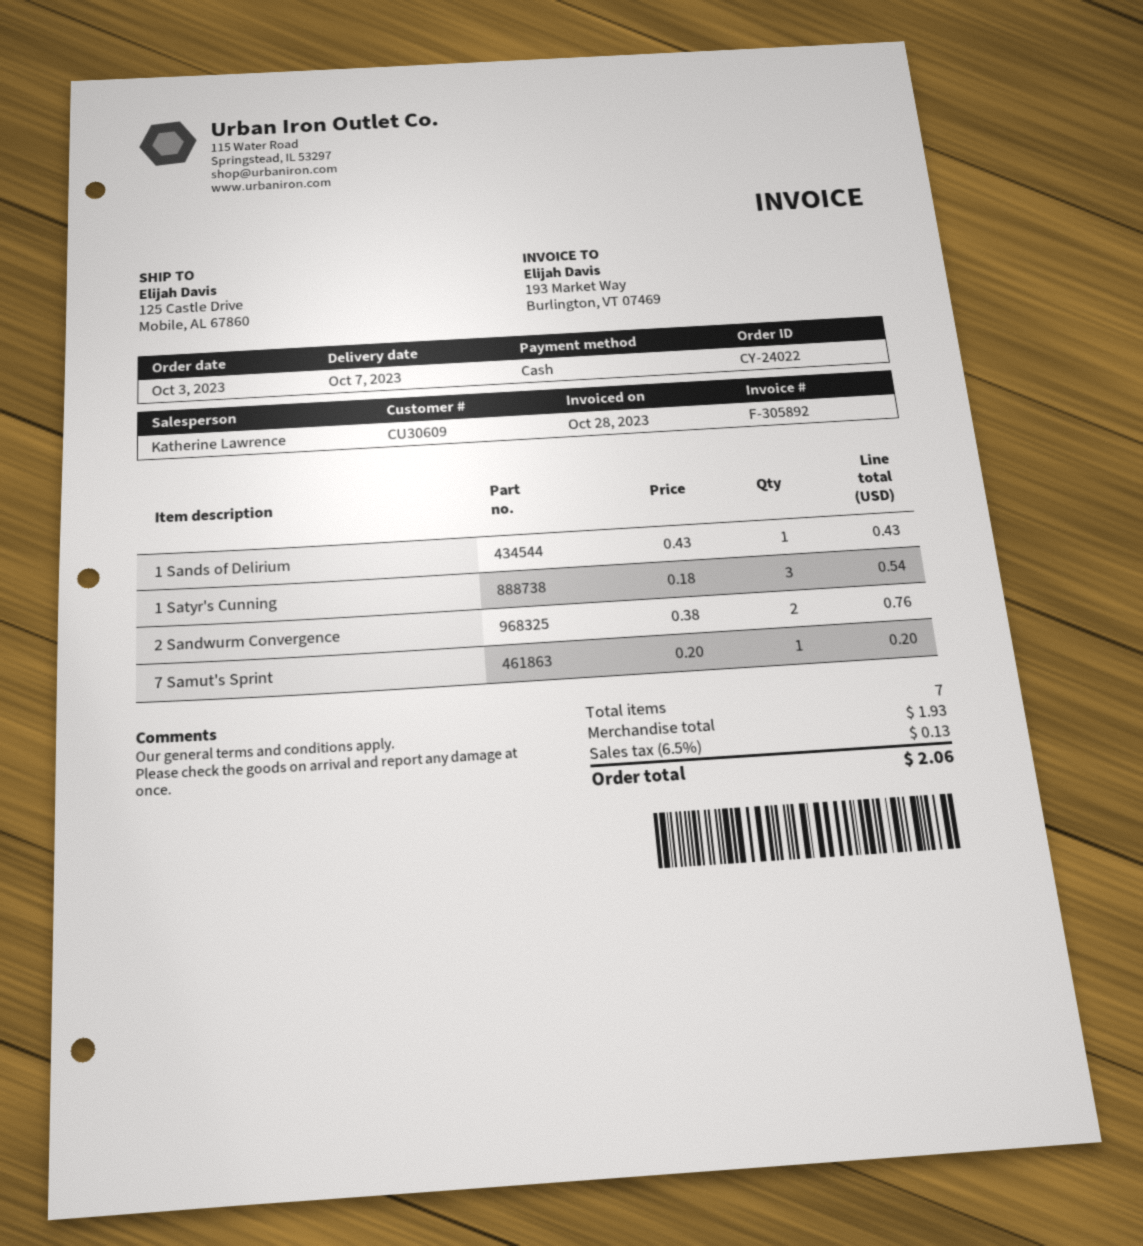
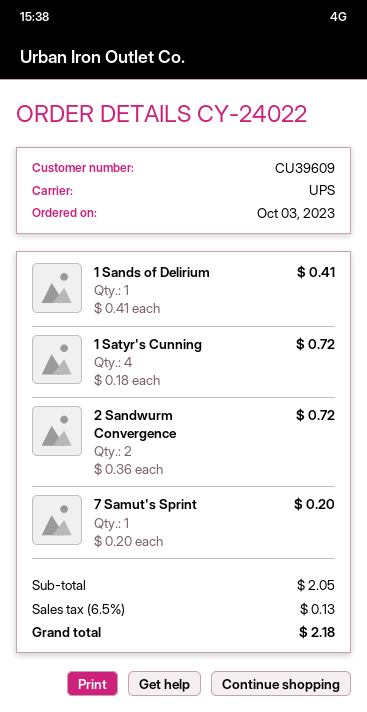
customer number: CU30609 -> CU39609
1 Sands of Delirium: 1 x 0.43 = 0.43 -> 1 x 0.41 = 0.41
1 Satyr's Cunning: 3 x 0.18 = 0.54 -> 4 x 0.18 = 0.72
2 Sandwurm Convergence: 2 x 0.38 = 0.76 -> 2 x 0.36 = 0.72
subtotal: 1.93 -> 2.05
total: 2.06 -> 2.18

